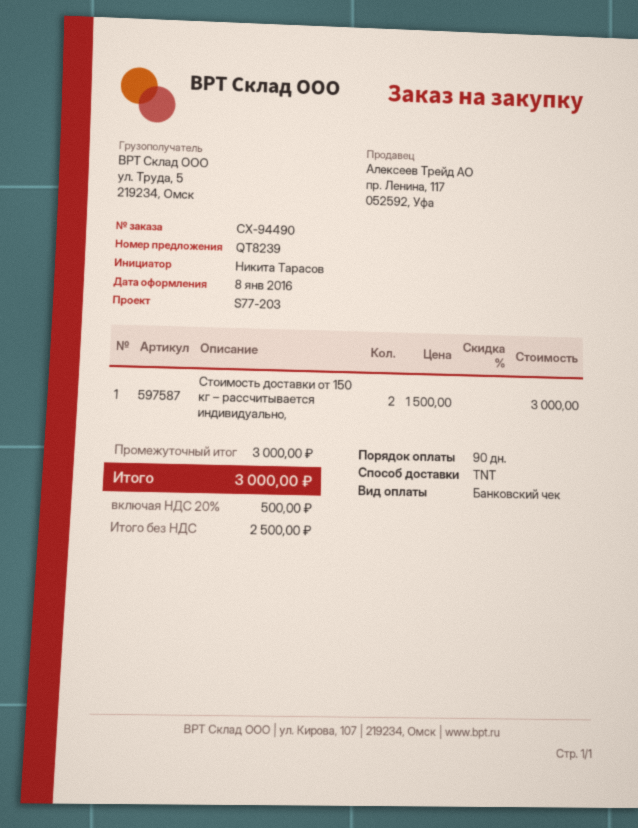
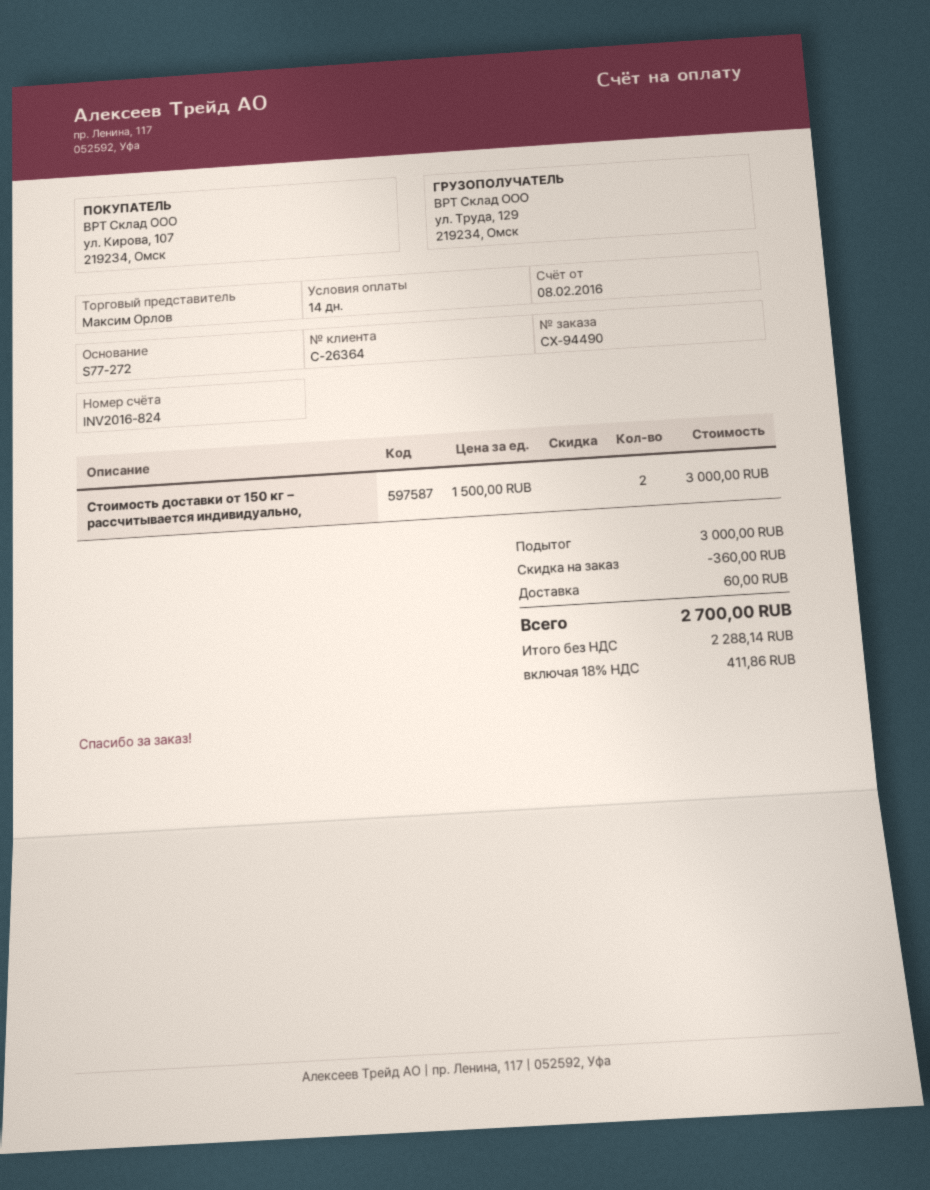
payment terms: 90 days -> 14 days
reference: S77-203 -> S77-272
ship to: ул. Труда, 5, 219234, Омск -> ул. Труда, 129, 219234, Омск
discount: none -> 360.00
shipping: none -> 60.00
net: 2500.00 -> 2288.14
tax: 20% = 500.00 -> 18% = 411.86
total: 3000.00 -> 2700.00

